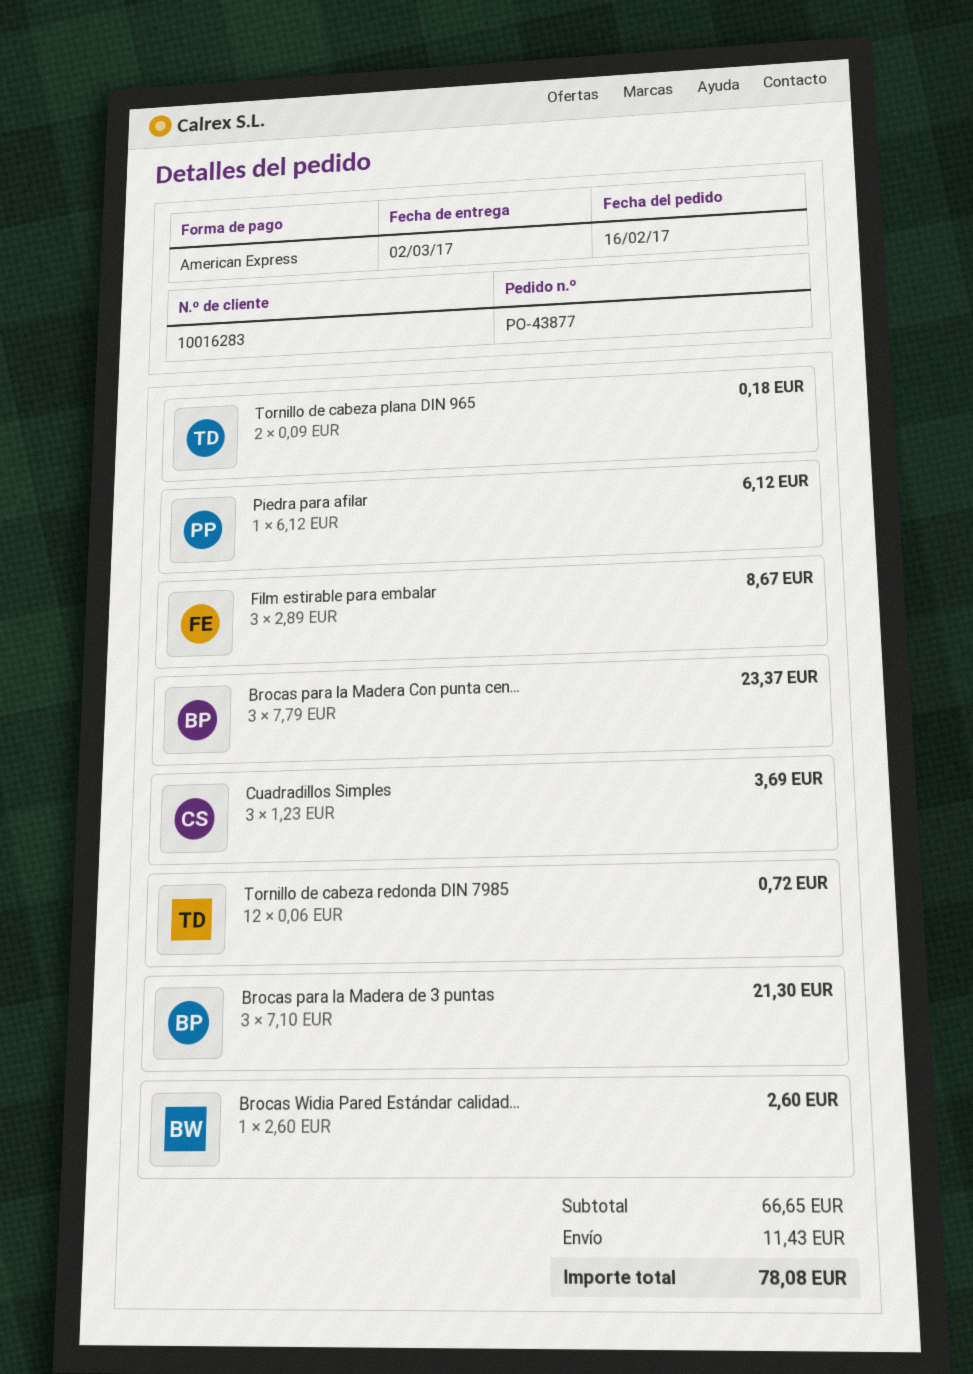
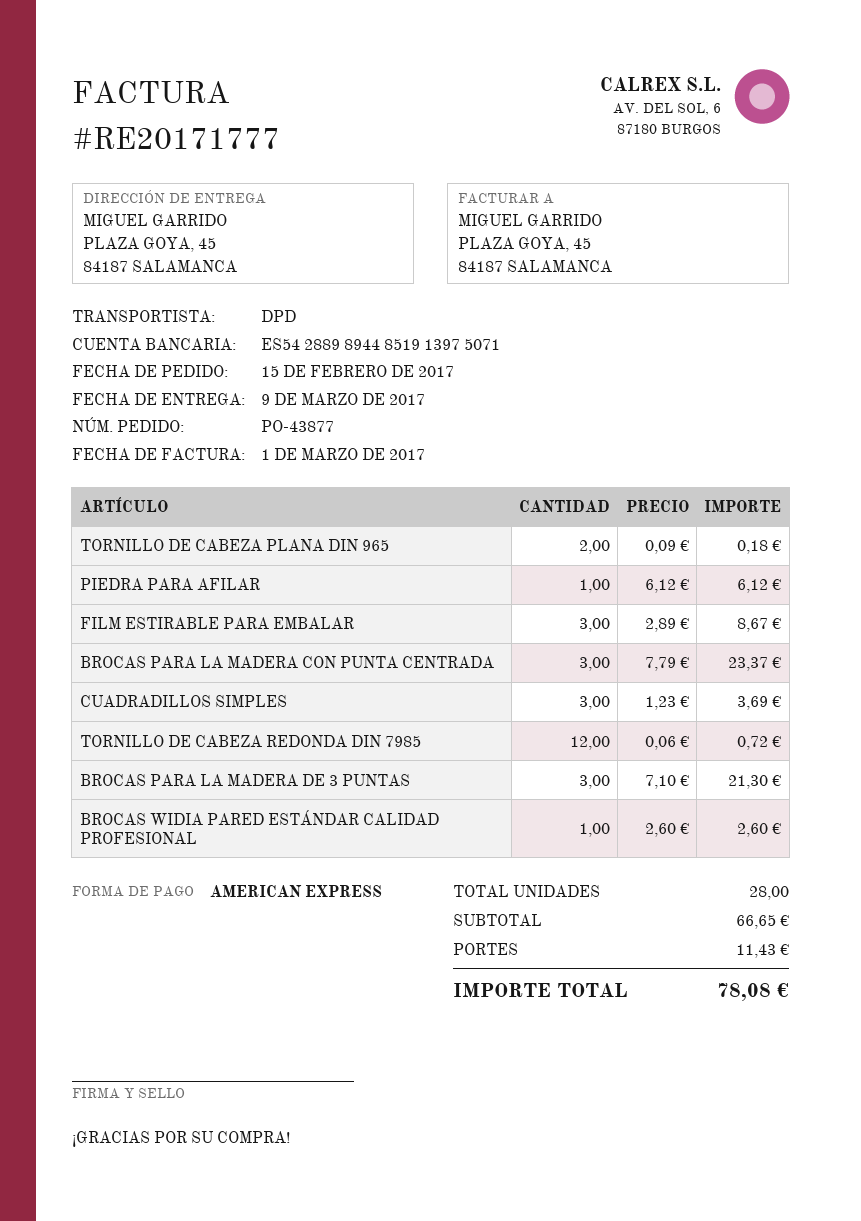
order date: 2017-02-16 -> 2017-02-15
delivery date: 2017-03-02 -> 2017-03-09

